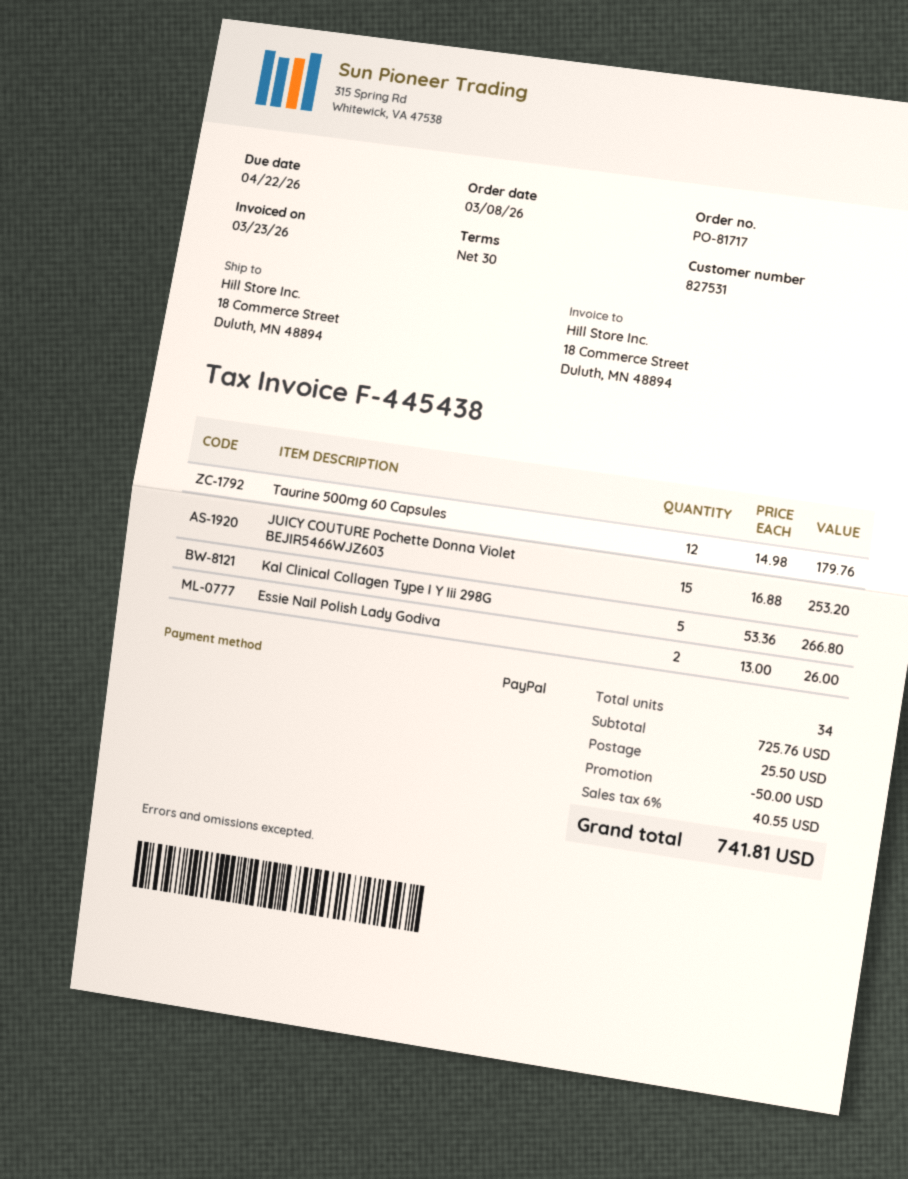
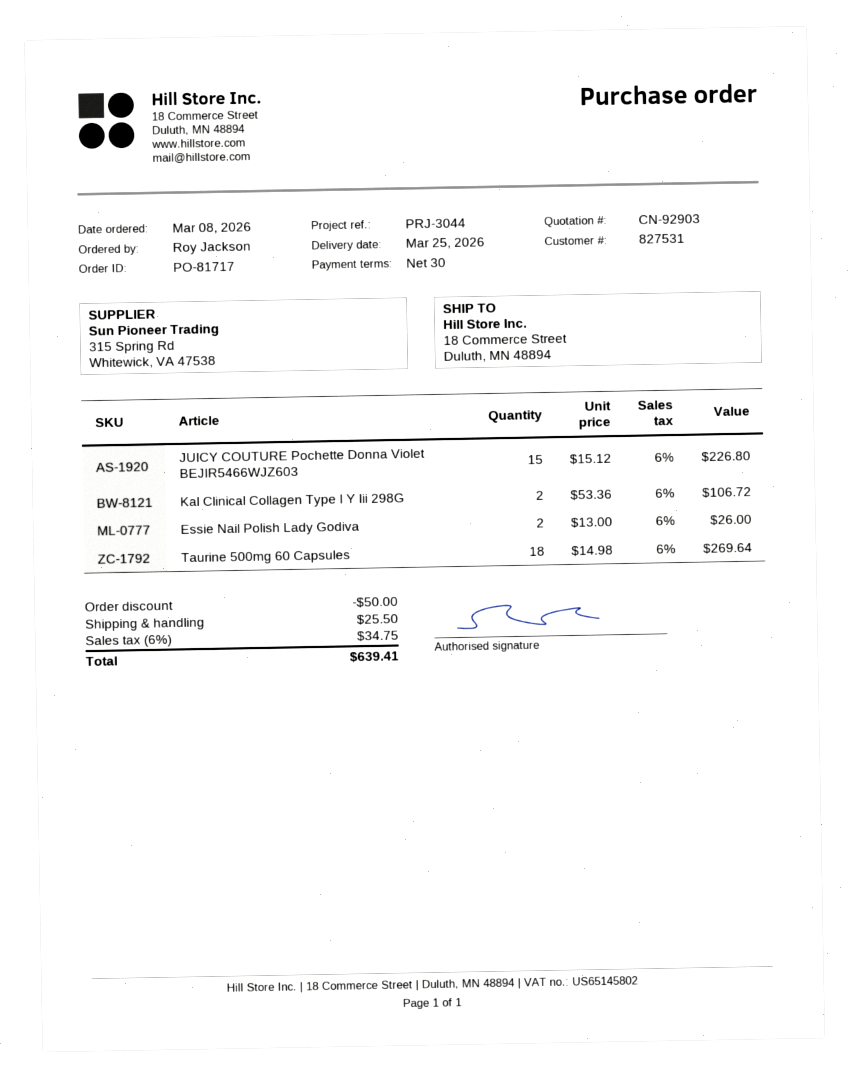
Taurine 500mg 60 Capsules: 12 x 14.98 = 179.76 -> 18 x 14.98 = 269.64
JUICY COUTURE Pochette Donna Violet BEJIR5466WJZ603: 15 x 16.88 = 253.20 -> 15 x 15.12 = 226.80
Kal Clinical Collagen Type I Y Iii 298G: 5 x 53.36 = 266.80 -> 2 x 53.36 = 106.72
tax: 6% = 40.55 -> 6% = 34.75
total: 741.81 -> 639.41

